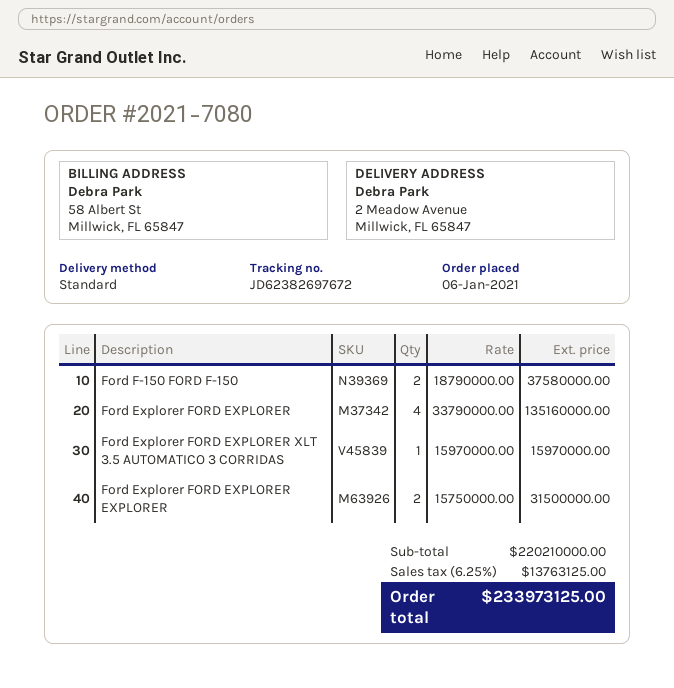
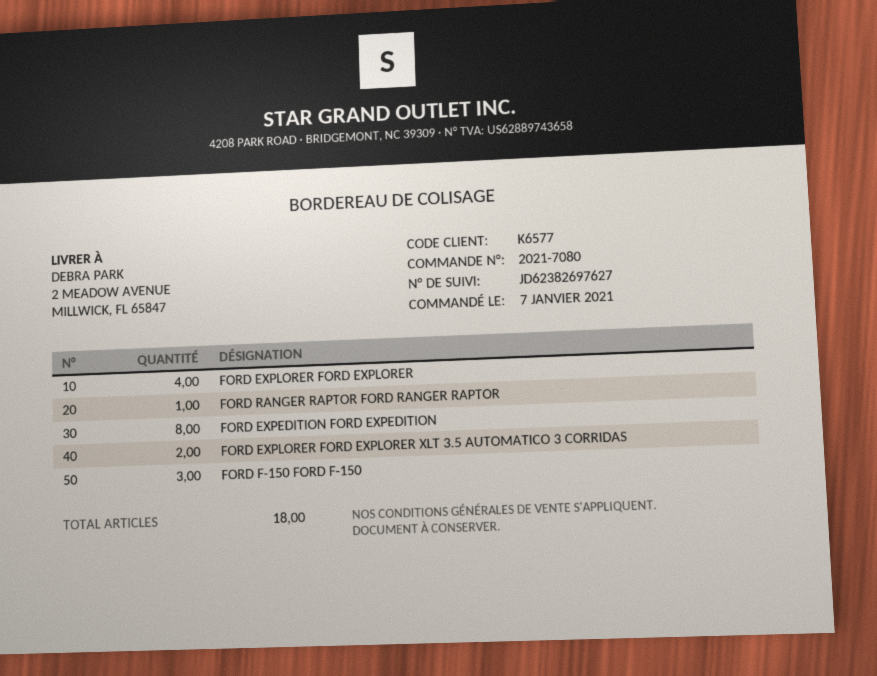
order date: 2021-01-06 -> 2021-01-07
tracking number: JD62382697672 -> JD62382697627
Ford F-150 FORD F-150: 2 -> 3
Ford Explorer FORD EXPLORER XLT 3.5 AUTOMATICO 3 CORRIDAS: 1 -> 2
Ford Explorer FORD EXPLORER EXPLORER: 2 -> none
FORD RANGER RAPTOR FORD RANGER RAPTOR: none -> 1
FORD EXPEDITION FORD EXPEDITION: none -> 8

